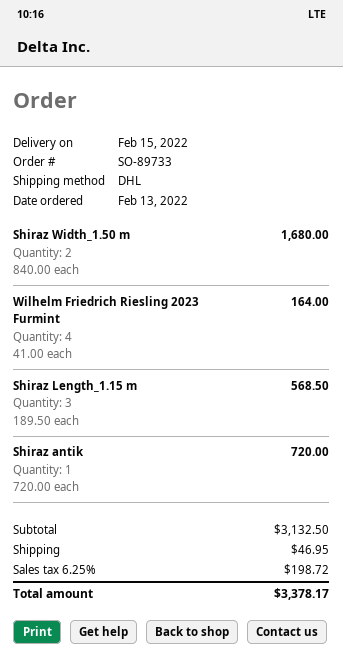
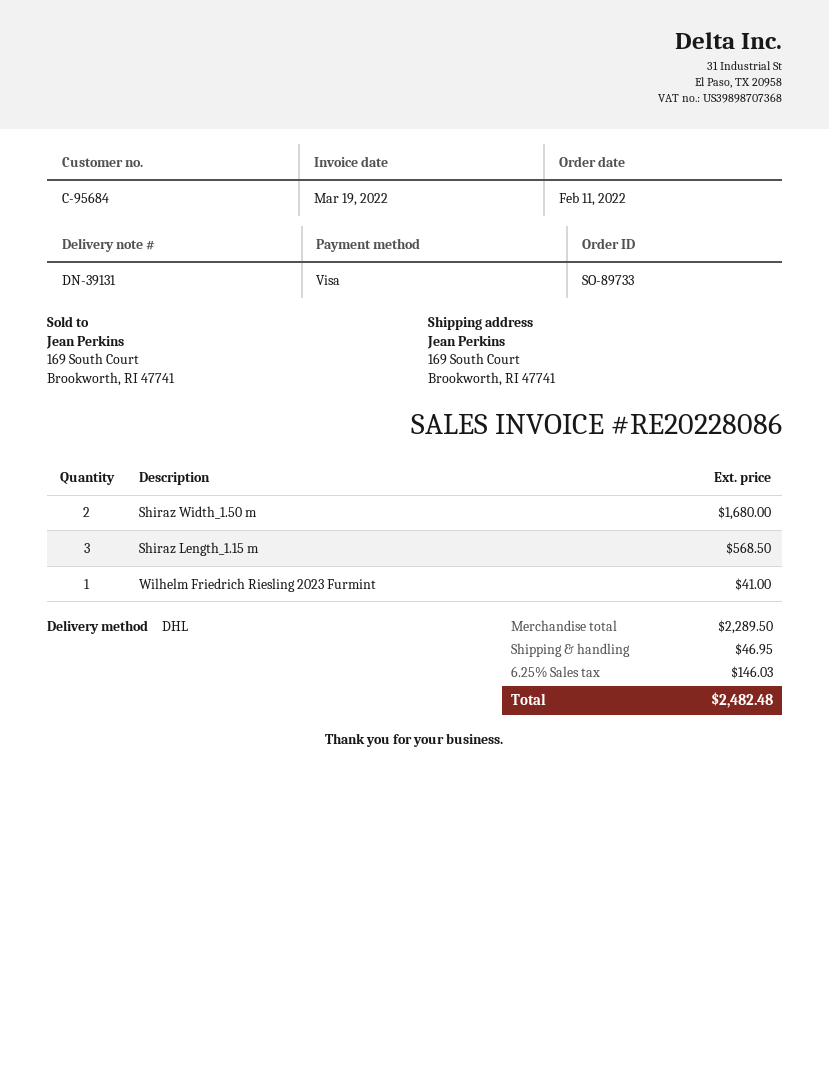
order date: 2022-02-13 -> 2022-02-11
Wilhelm Friedrich Riesling 2023 Furmint: 4 for 164.00 -> 1 for 41.00
Shiraz antik: 1 for 720.00 -> none
subtotal: 3132.50 -> 2289.50
tax: 6.25% = 198.72 -> 6.25% = 146.03
total: 3378.17 -> 2482.48

